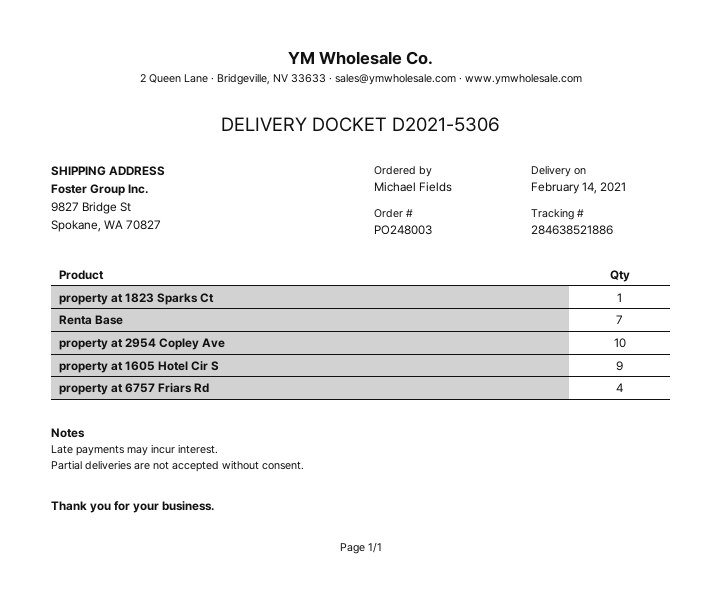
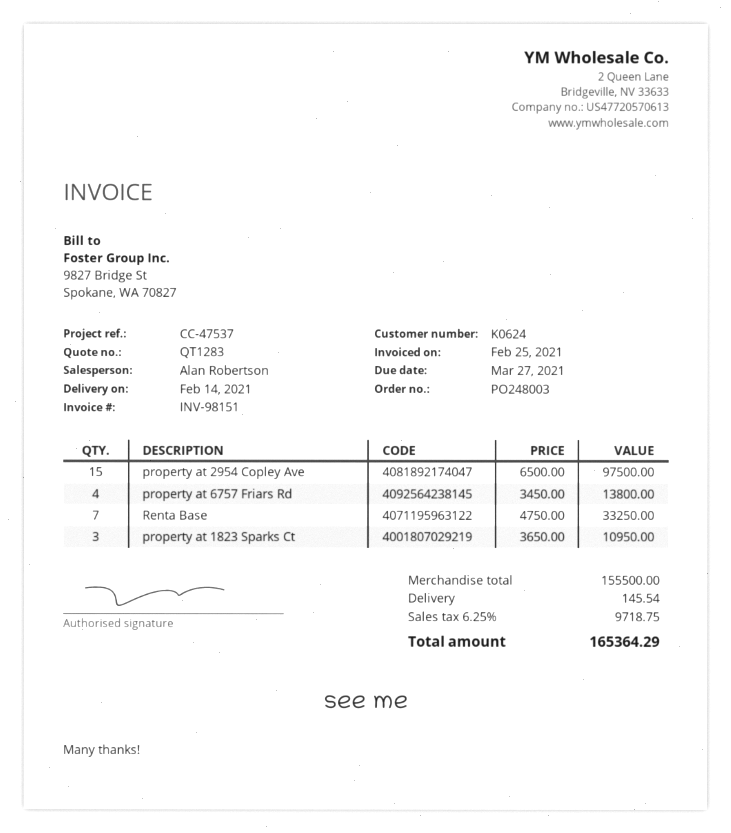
property at 1823 Sparks Ct: 1 -> 3
property at 2954 Copley Ave: 10 -> 15
property at 1605 Hotel Cir S: 9 -> none

